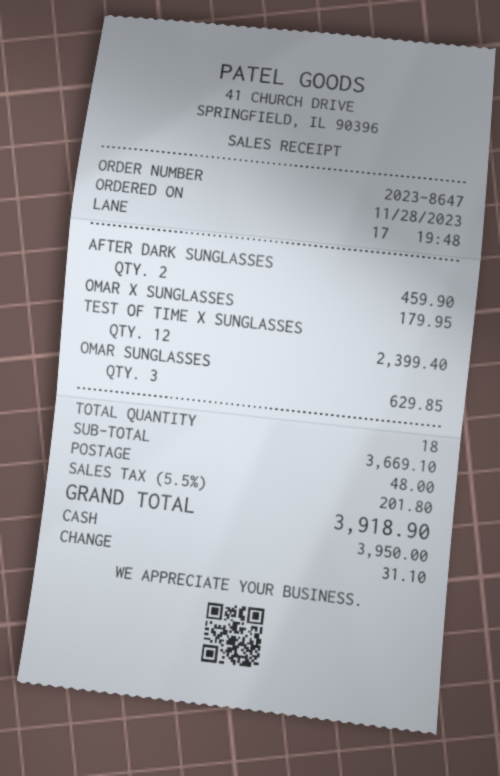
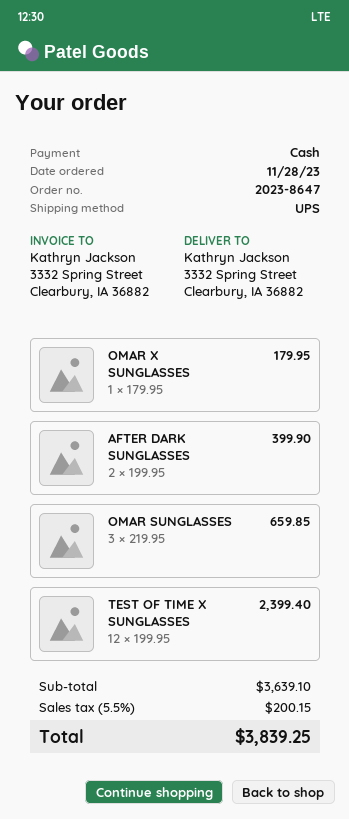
AFTER DARK SUNGLASSES: 2 for 459.90 -> 2 for 399.90
OMAR SUNGLASSES: 3 for 629.85 -> 3 for 659.85
subtotal: 3669.10 -> 3639.10
shipping: 48.00 -> none
tax: 5.5% = 201.80 -> 5.5% = 200.15
total: 3918.90 -> 3839.25

